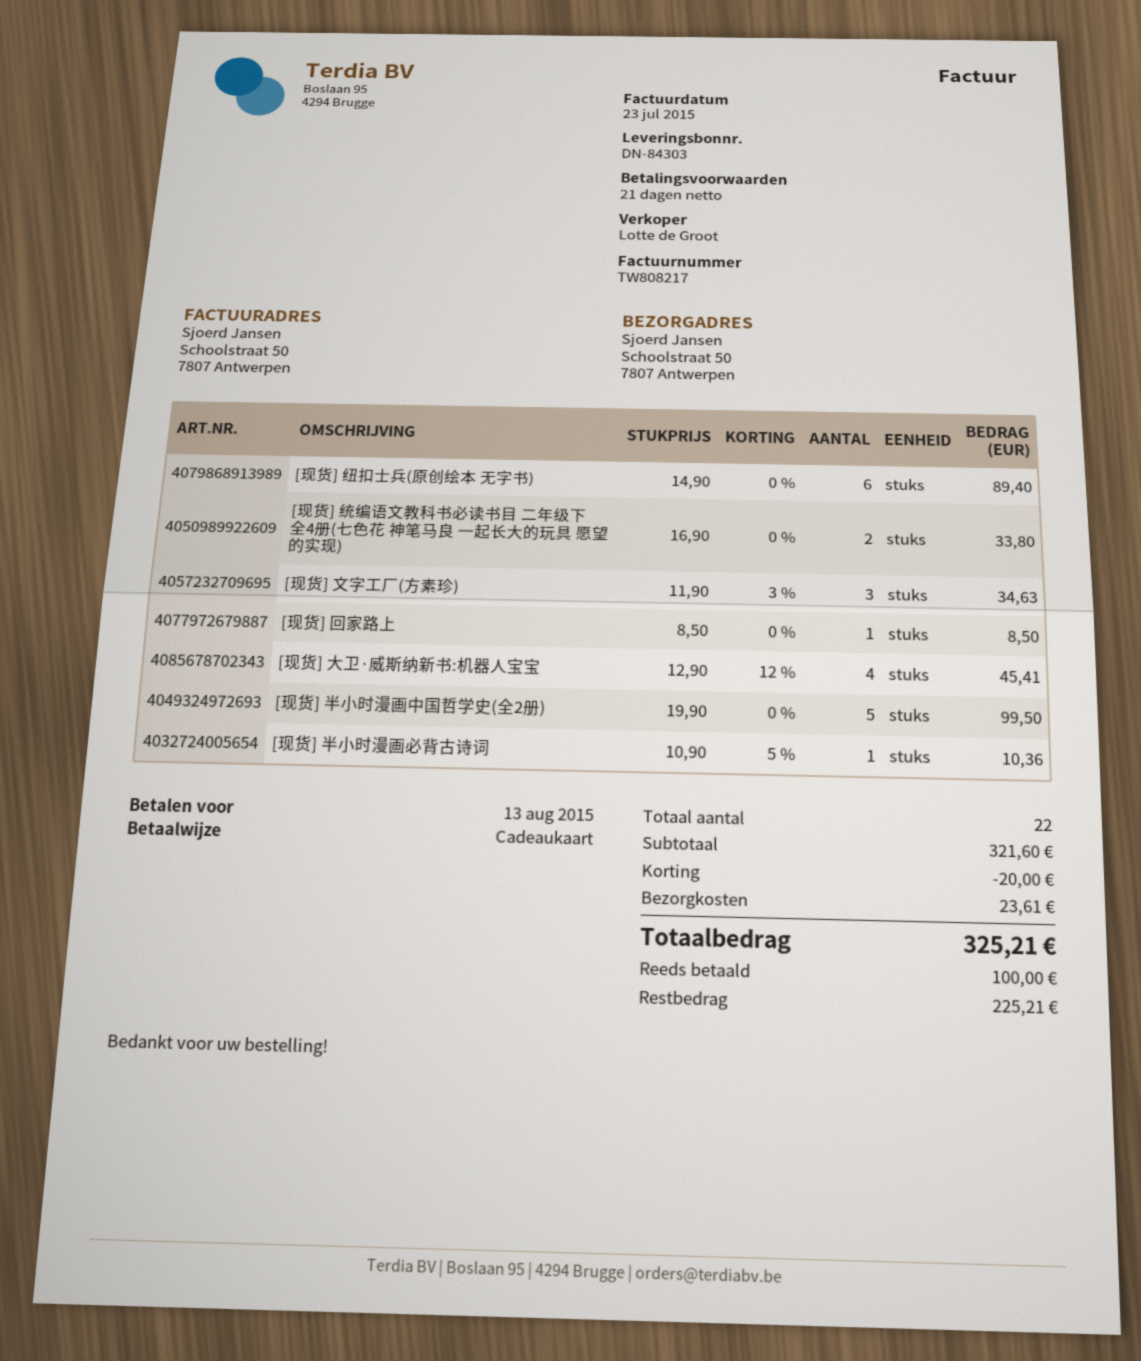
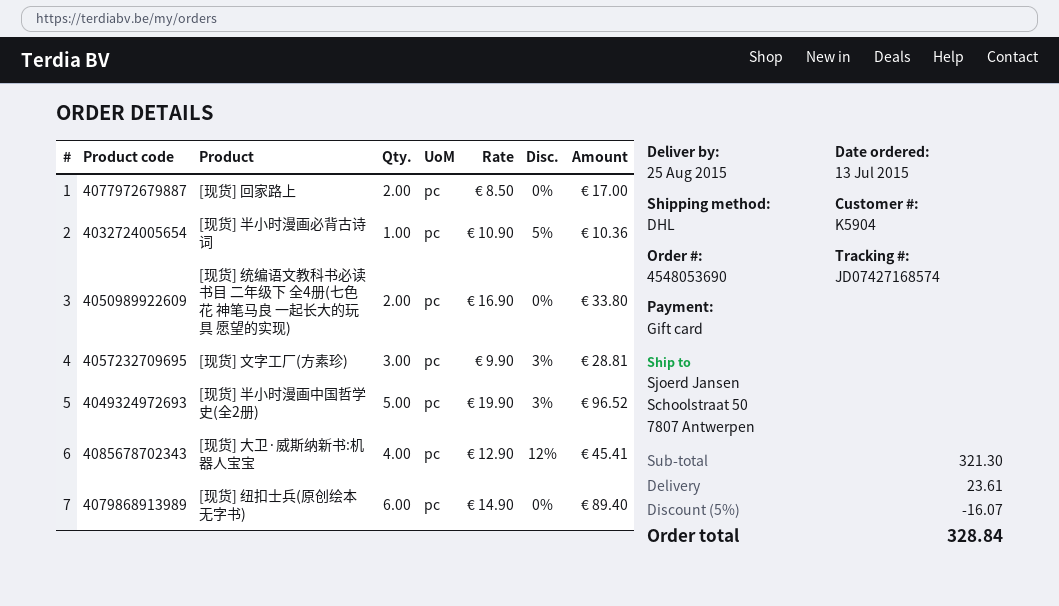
[现货] 文字工厂(方素珍): 3 x 11.90 - 3% = 34.63 -> 3 x 9.90 - 3% = 28.81
[现货] 回家路上: 1 x 8.50 = 8.50 -> 2 x 8.50 = 17.00
[现货] 半小时漫画中国哲学史(全2册): 5 x 19.90 = 99.50 -> 5 x 19.90 - 3% = 96.52
subtotal: 321.60 -> 321.30
discount: 20.00 -> 16.07
total: 325.21 -> 328.84

